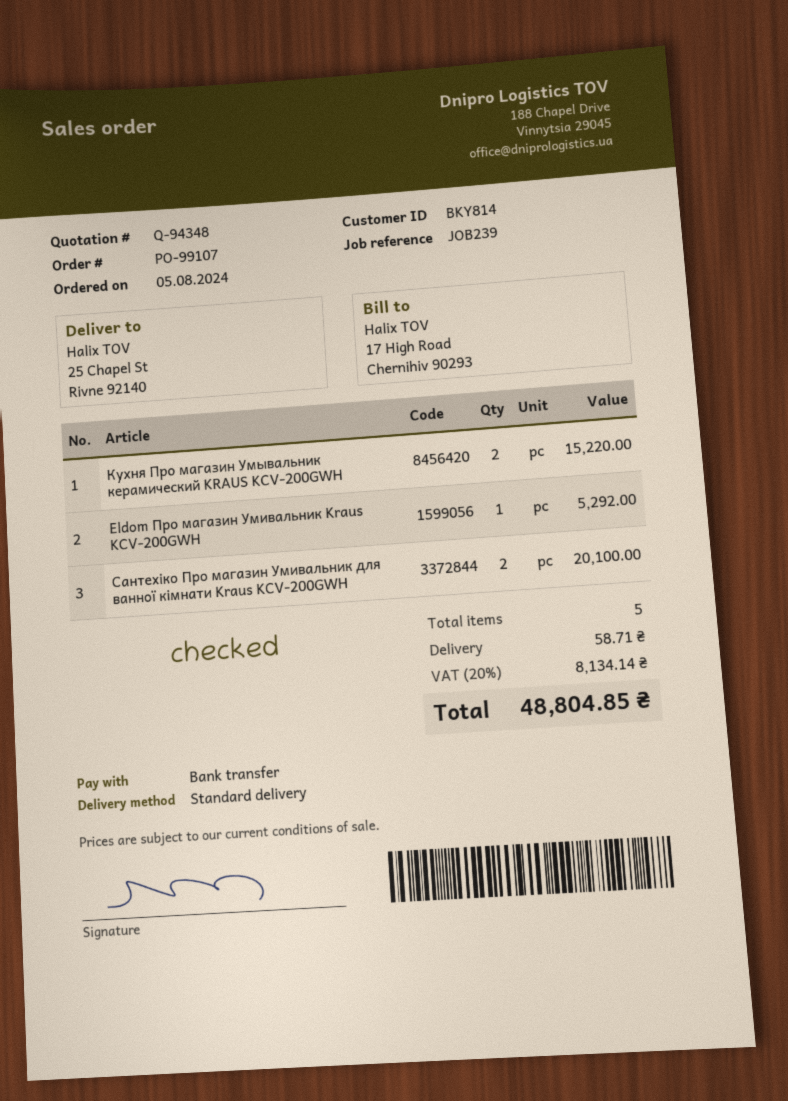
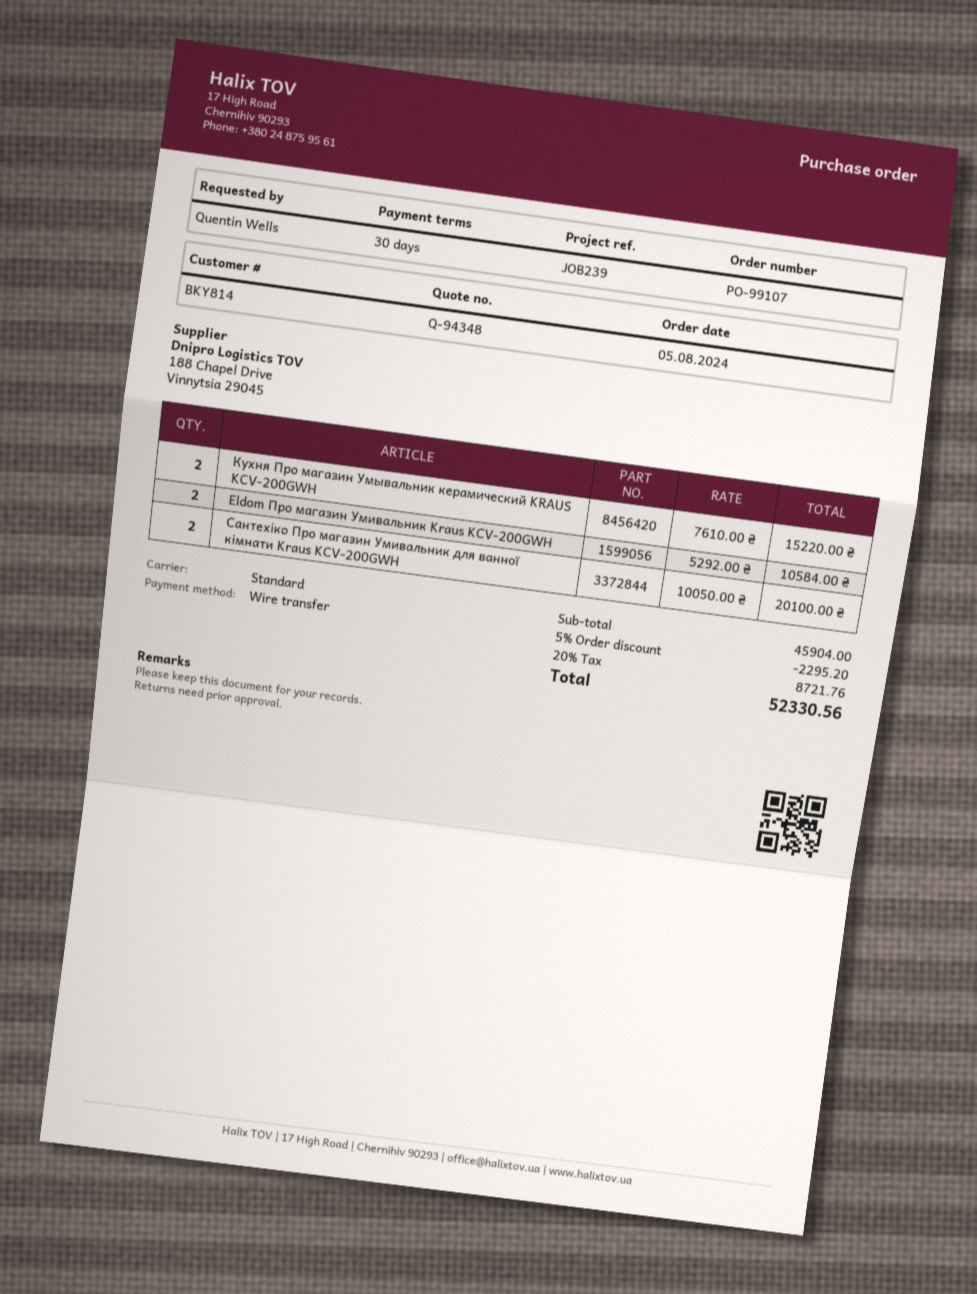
Eldom Про магазин Умивальник Kraus KCV-200GWH: 1 for 5292.00 -> 2 for 10584.00
discount: none -> 5% = 2295.20
shipping: 58.71 -> none
tax: 20% = 8134.14 -> 20% = 8721.76
total: 48804.85 -> 52330.56

